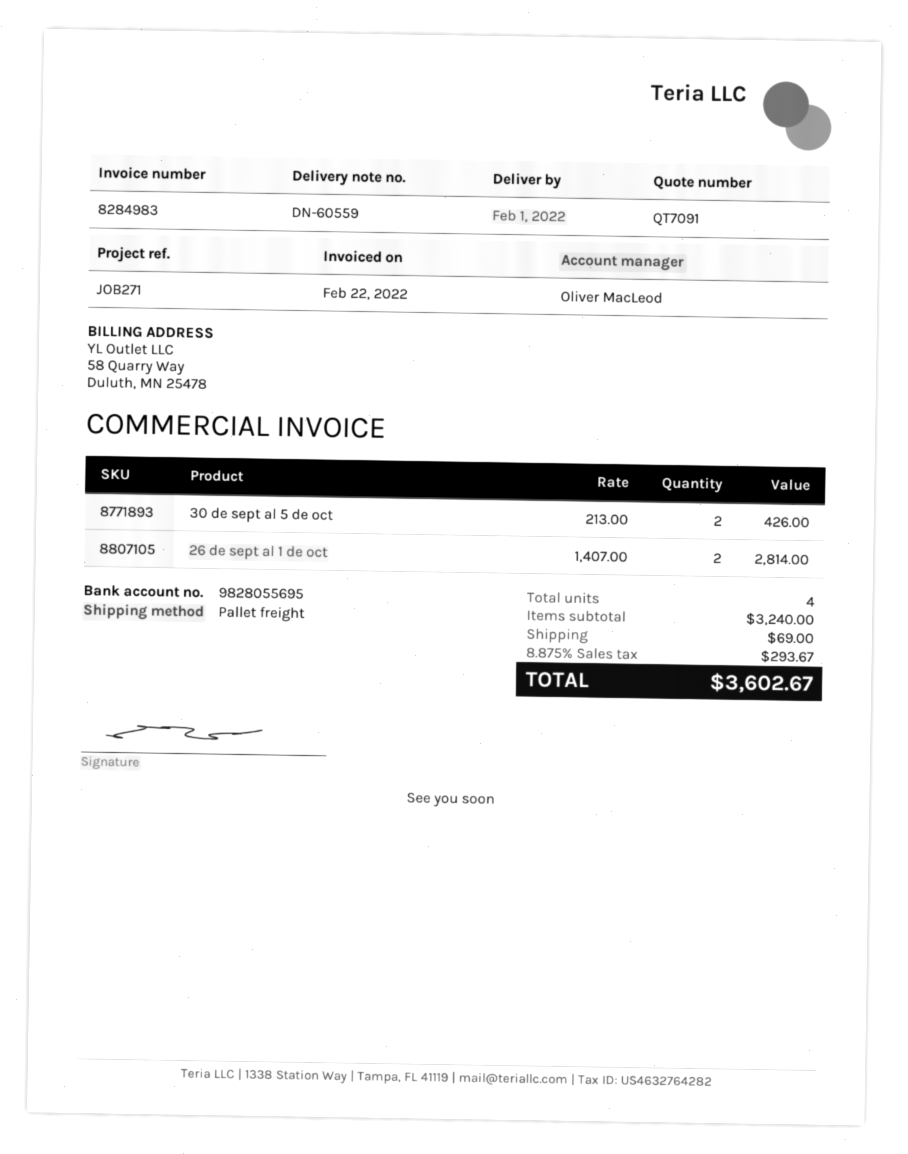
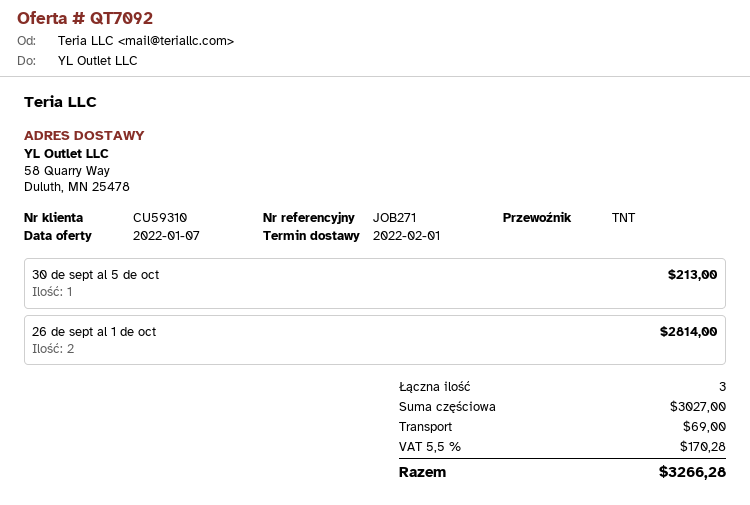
quote number: QT7091 -> QT7092
shipping method: pallet freight -> TNT
30 de sept al 5 de oct: 2 for 426.00 -> 1 for 213.00
total quantity: 4 -> 3
subtotal: 3240.00 -> 3027.00
tax: 8.875% = 293.67 -> 5.5% = 170.28
total: 3602.67 -> 3266.28

